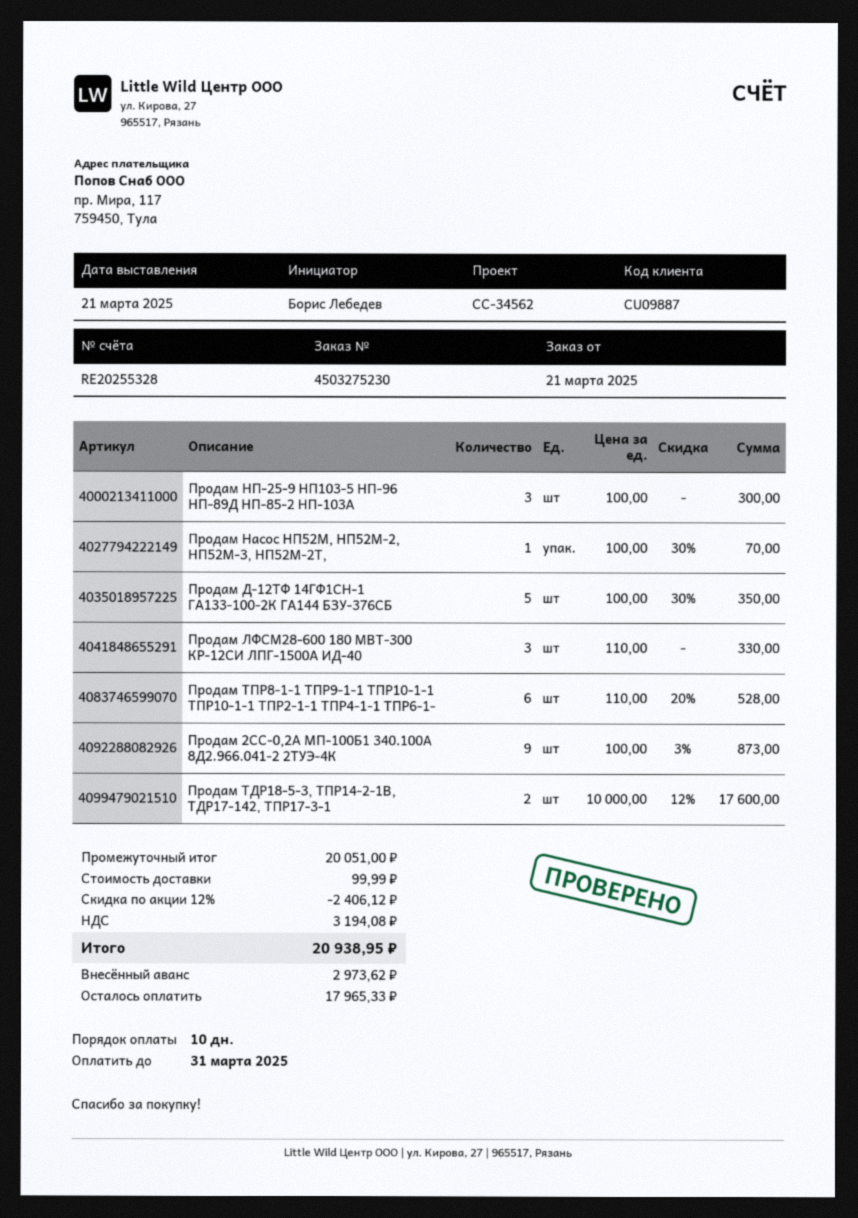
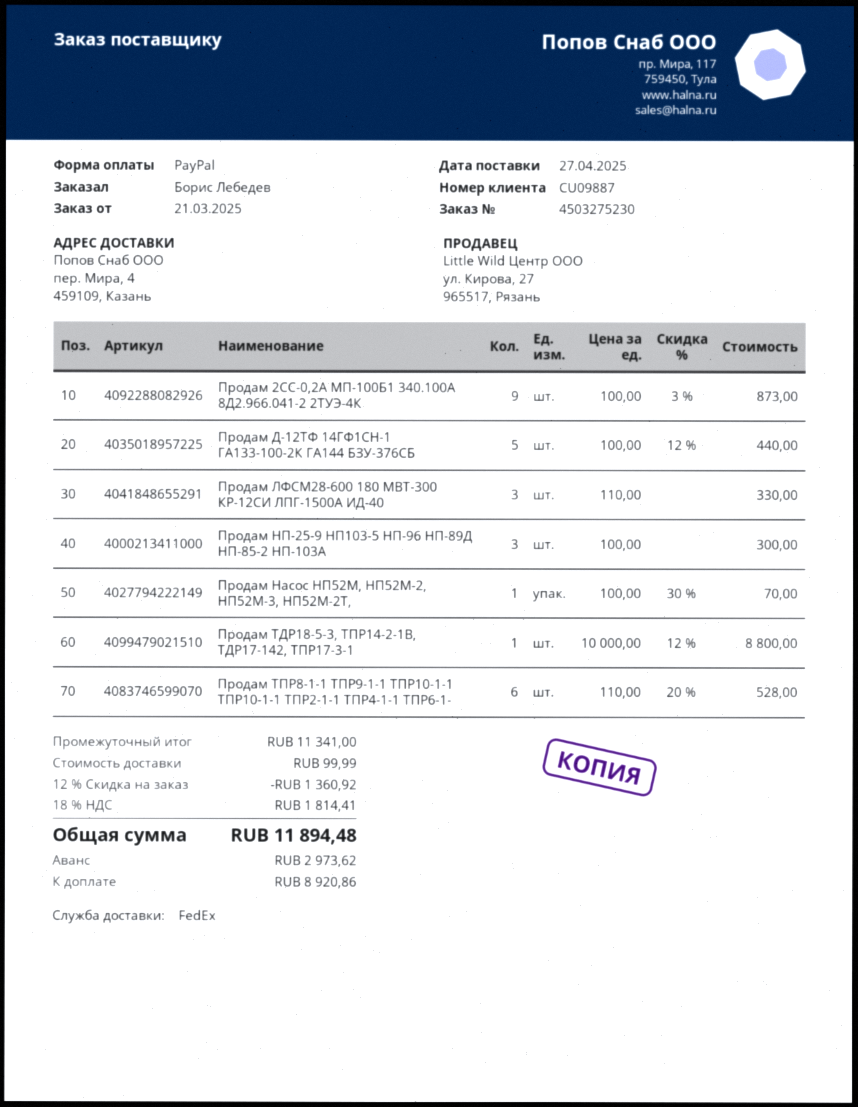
Продам Д-12ТФ 14ГФ1СН-1 ГА133-100-2К ГА144 БЗУ-376СБ: 5 x 100.00 - 30% = 350.00 -> 5 x 100.00 - 12% = 440.00
Продам ТДР18-5-3, ТПР14-2-1В, ТДР17-142, ТПР17-3-1: 2 x 10000.00 - 12% = 17600.00 -> 1 x 10000.00 - 12% = 8800.00
subtotal: 20051.00 -> 11341.00
discount: 12% = 2406.12 -> 12% = 1360.92
tax: 3194.08 -> 1814.41
total: 20938.95 -> 11894.48
balance: 17965.33 -> 8920.86

